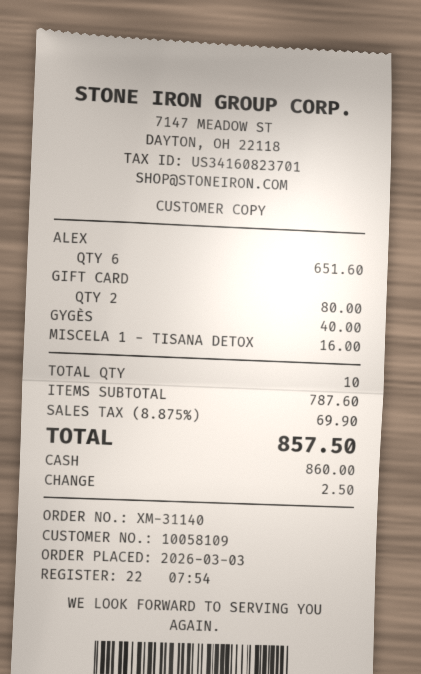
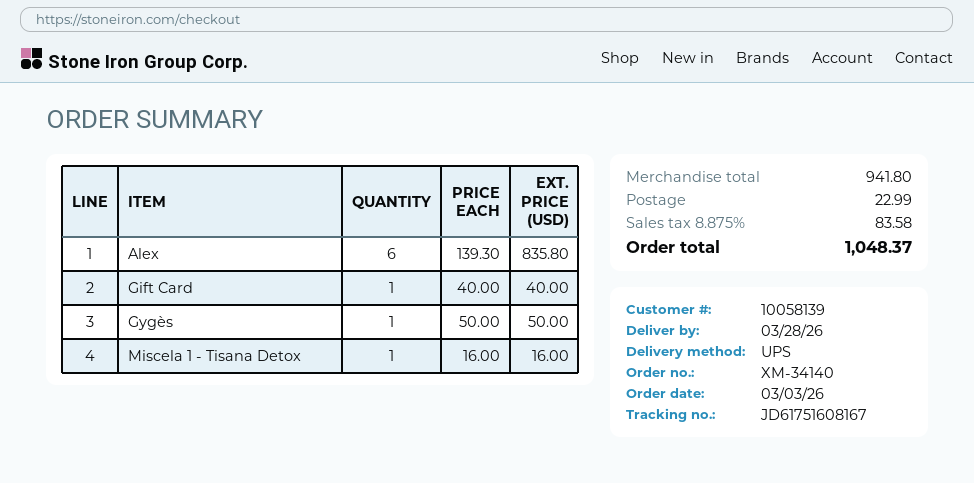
order number: XM-31140 -> XM-34140
customer number: 10058109 -> 10058139
ALEX: 6 for 651.60 -> 6 for 835.80
GIFT CARD: 2 for 80.00 -> 1 for 40.00
GYGÈS: 1 for 40.00 -> 1 for 50.00
subtotal: 787.60 -> 941.80
shipping: none -> 22.99
tax: 8.875% = 69.90 -> 8.875% = 83.58
total: 857.50 -> 1048.37

